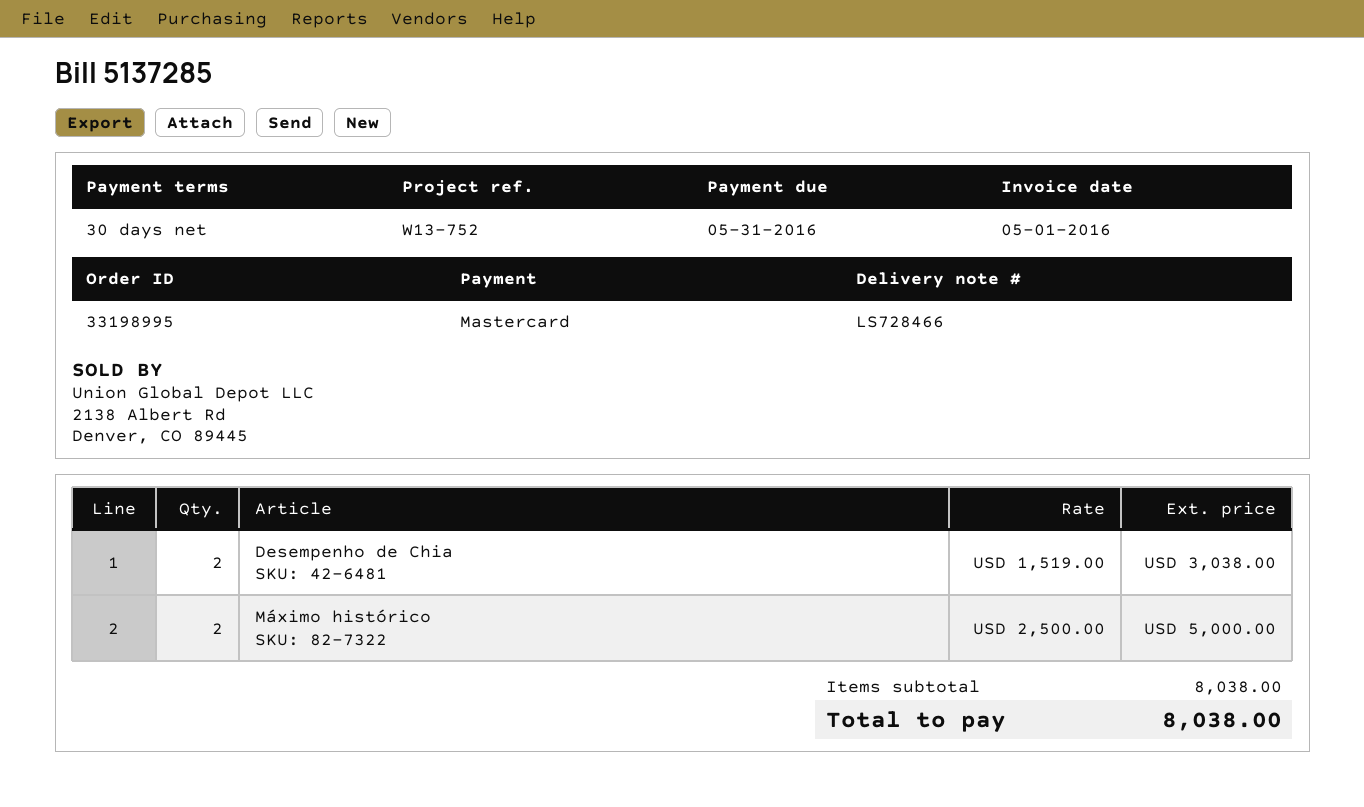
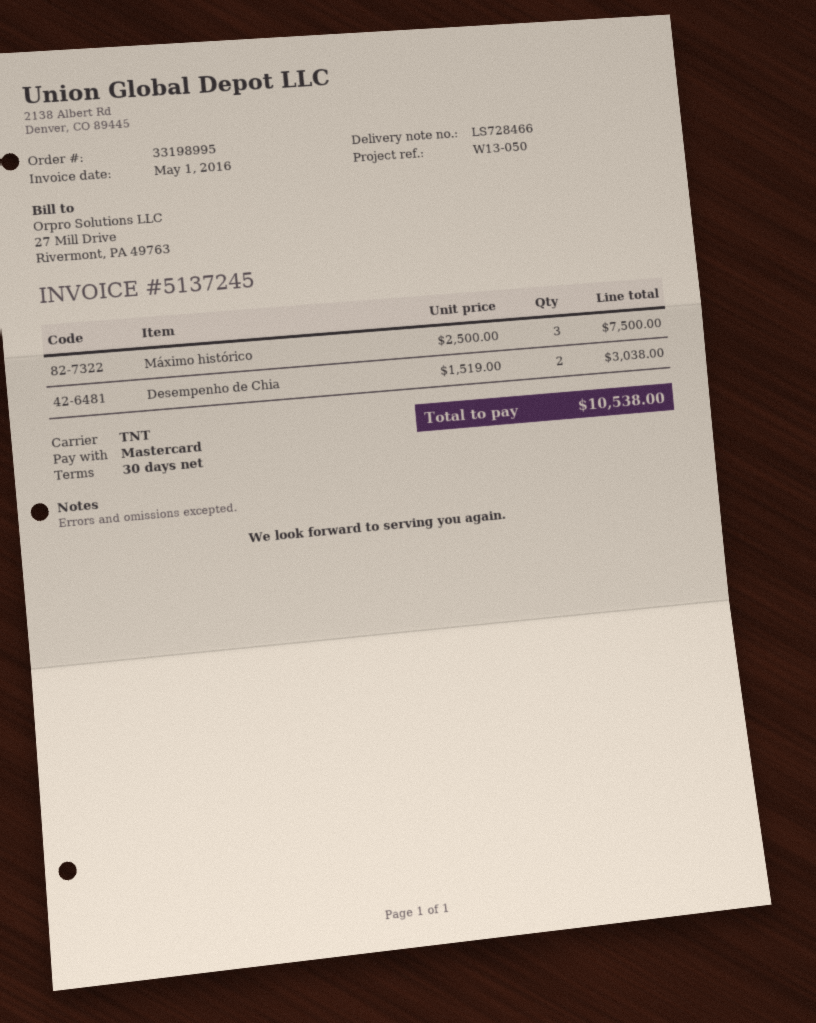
invoice number: 5137285 -> 5137245
reference: W13-752 -> W13-050
Máximo histórico: 2 x 2500.00 = 5000.00 -> 3 x 2500.00 = 7500.00
total: 8038.00 -> 10538.00

